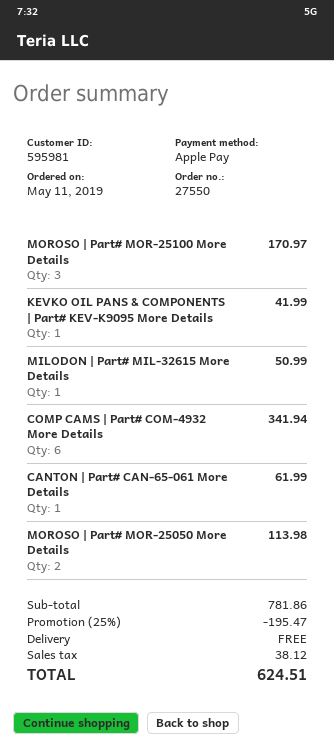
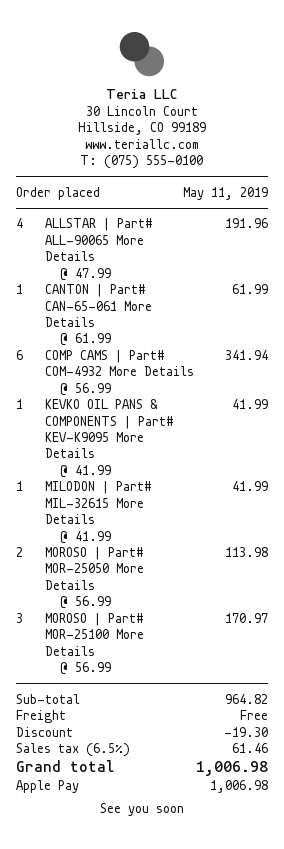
MILODON | Part# MIL-32615 More Details: 1 for 50.99 -> 1 for 41.99
ALLSTAR | Part# ALL-90065 More Details: none -> 4 for 191.96
subtotal: 781.86 -> 964.82
discount: 195.47 -> 19.30
tax: 38.12 -> 61.46
total: 624.51 -> 1006.98

